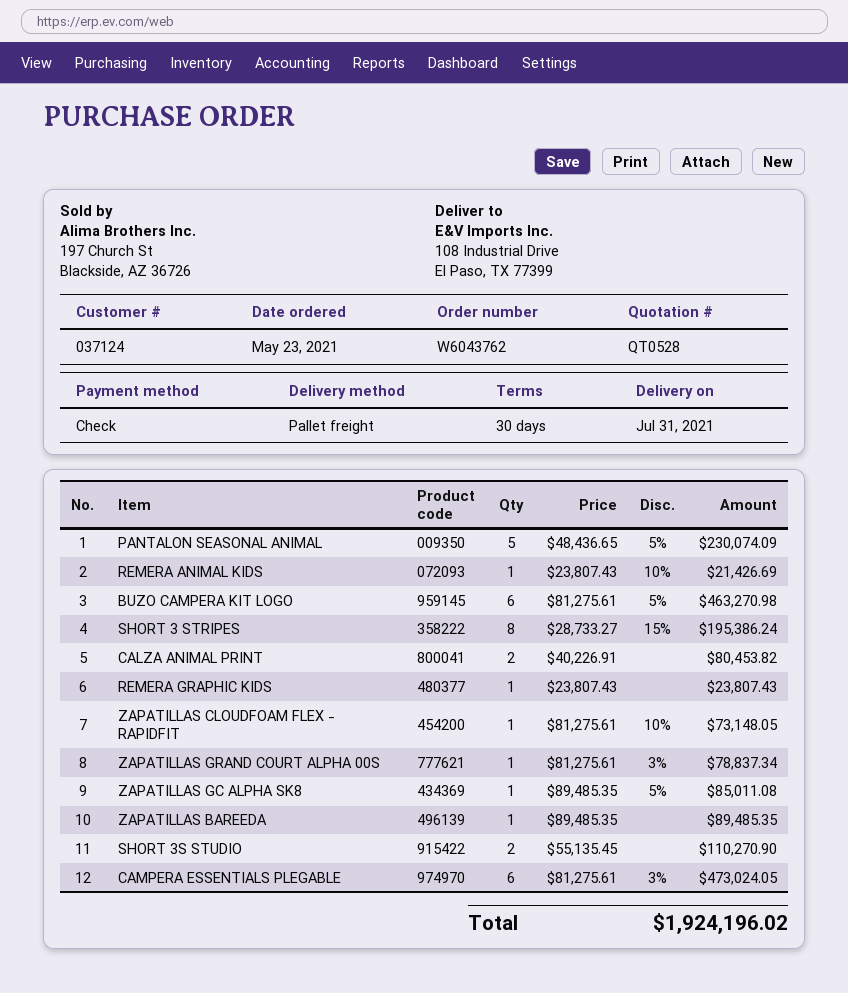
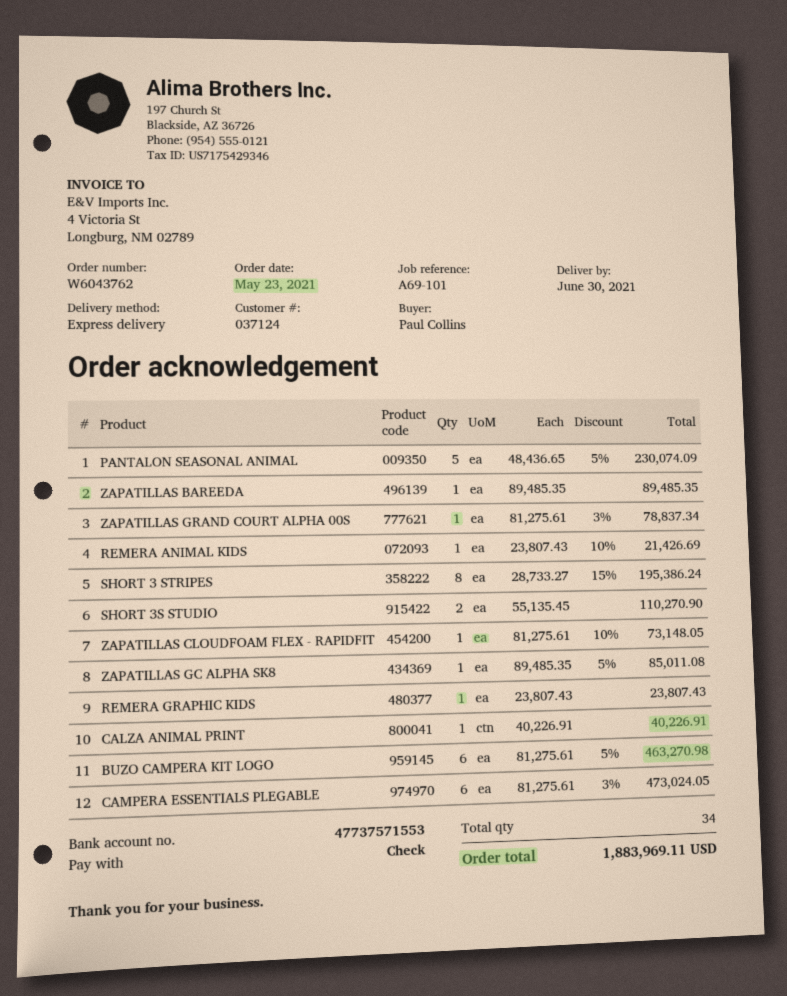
delivery date: 2021-07-31 -> 2021-06-30
shipping method: pallet freight -> express
CALZA ANIMAL PRINT: 2 x 40226.91 = 80453.82 -> 1 x 40226.91 = 40226.91
total: 1924196.02 -> 1883969.11

